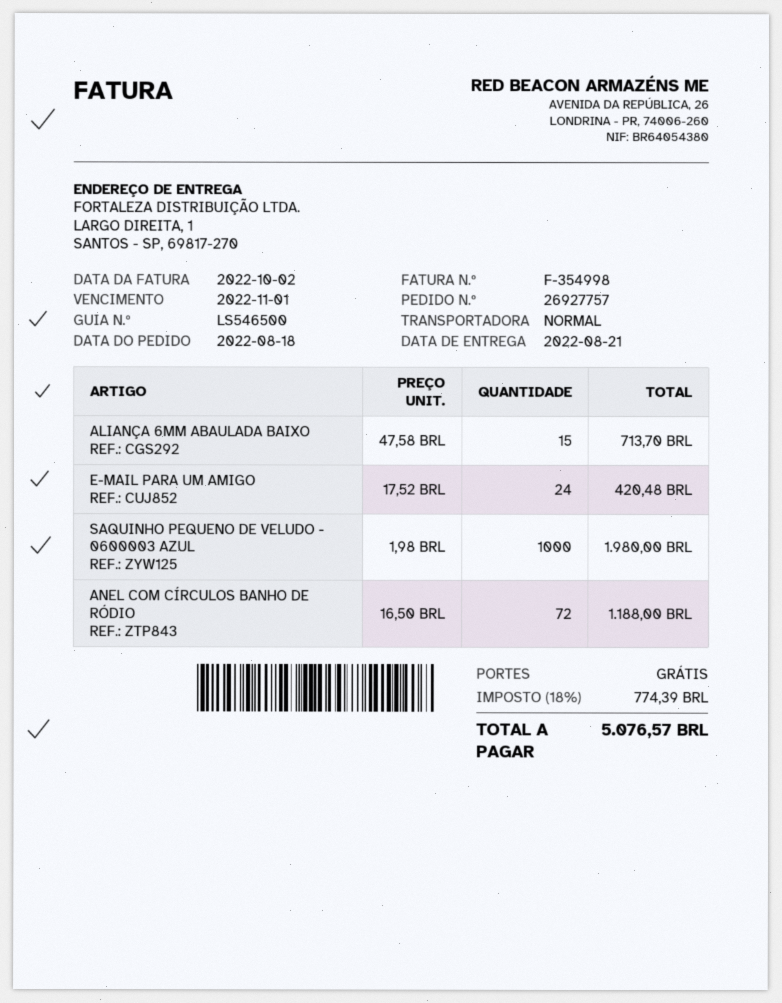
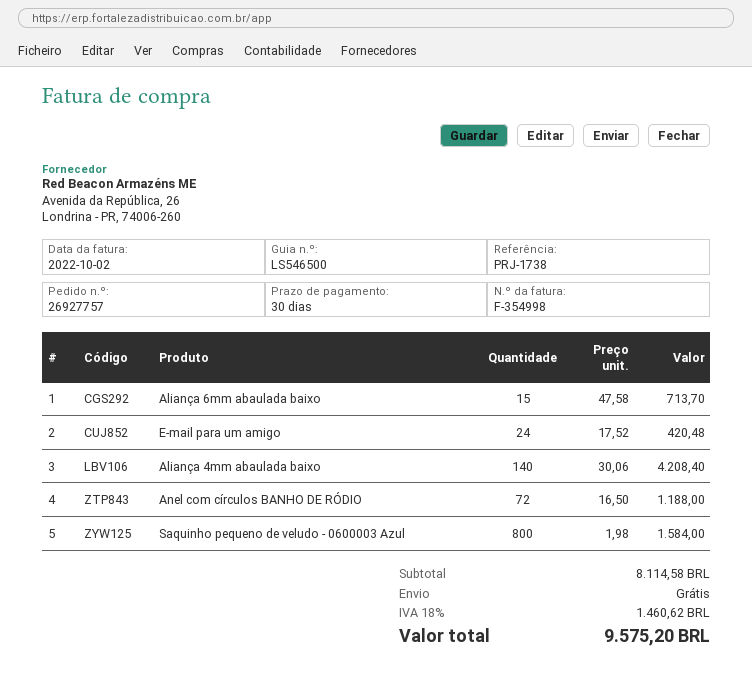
SAQUINHO PEQUENO DE VELUDO - 0600003 AZUL: 1000 x 1.98 = 1980.00 -> 800 x 1.98 = 1584.00
Aliança 4mm abaulada baixo: none -> 140 x 30.06 = 4208.40
tax: 18% = 774.39 -> 18% = 1460.62
total: 5076.57 -> 9575.20

